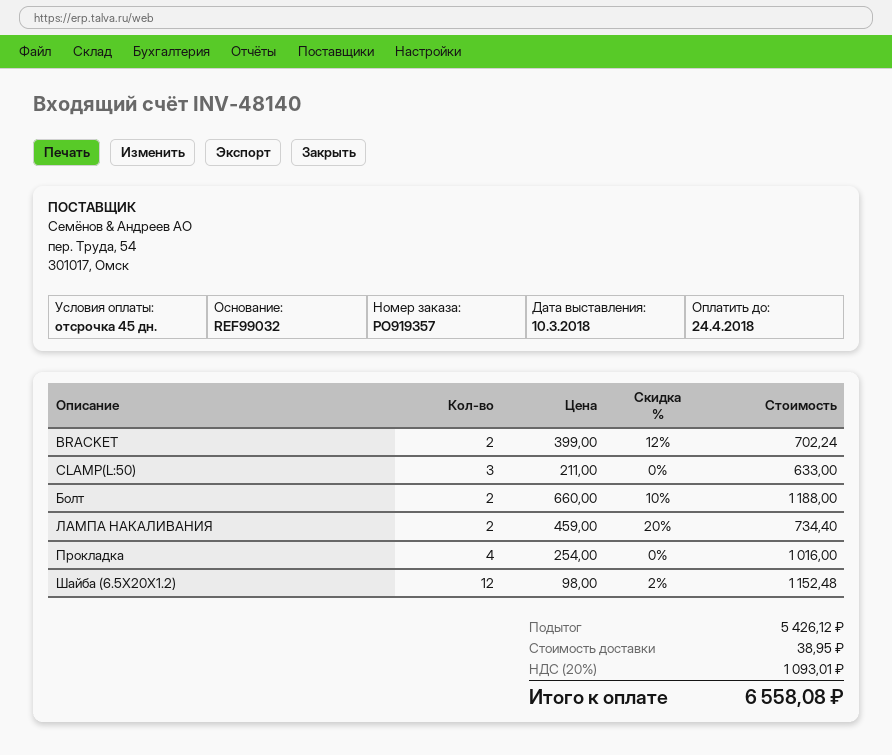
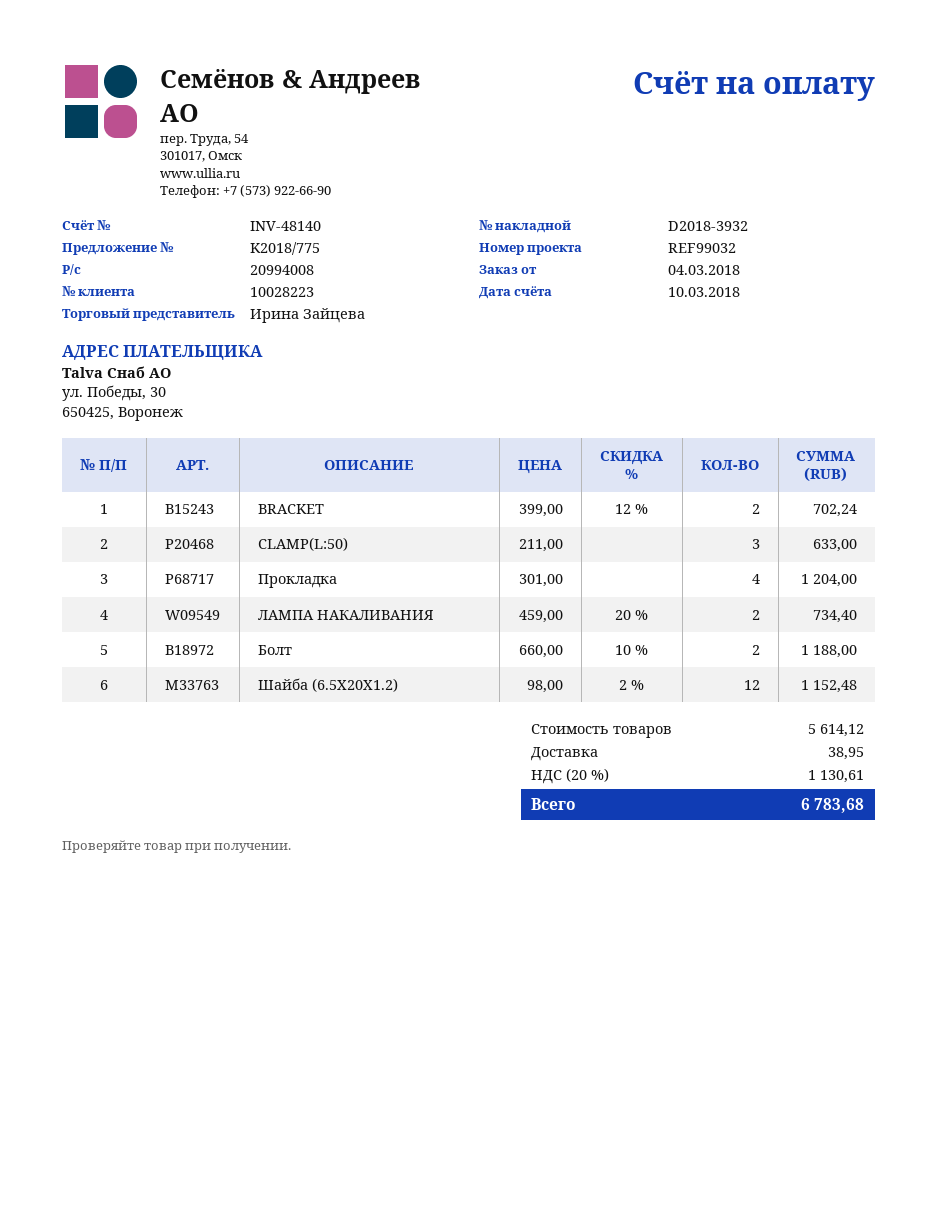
Прокладка: 4 x 254.00 = 1016.00 -> 4 x 301.00 = 1204.00
subtotal: 5426.12 -> 5614.12
tax: 20% = 1093.01 -> 20% = 1130.61
total: 6558.08 -> 6783.68

